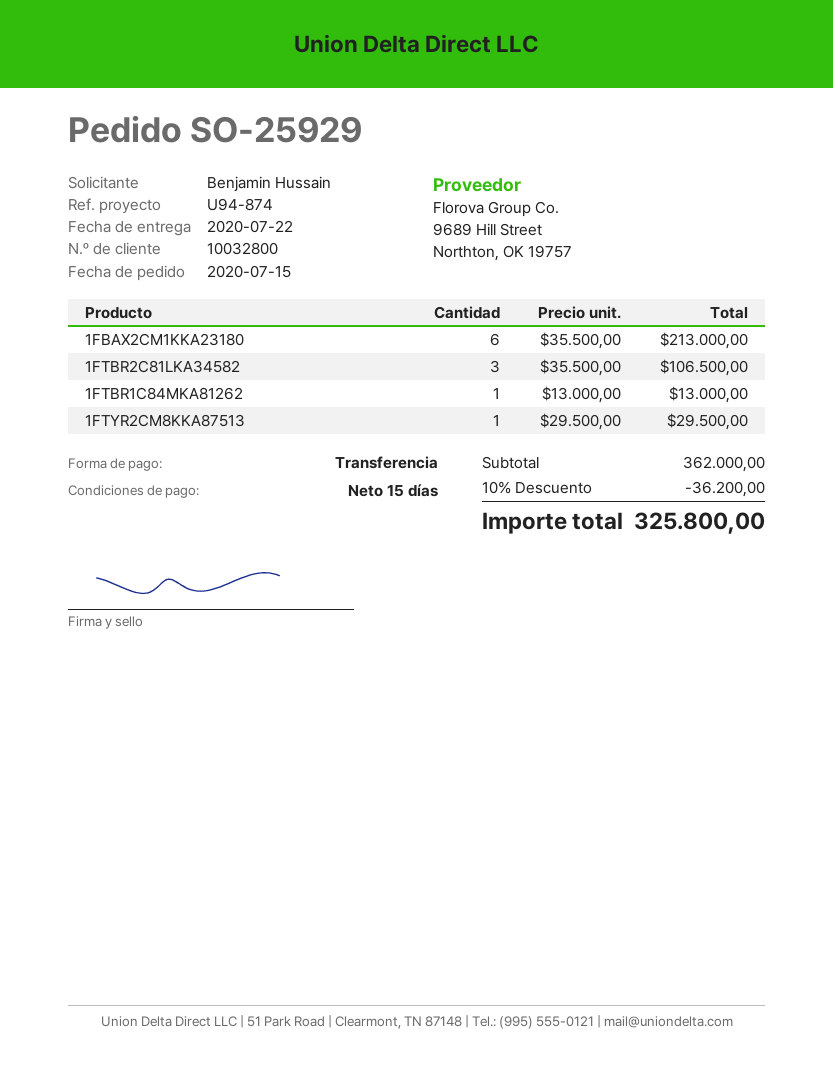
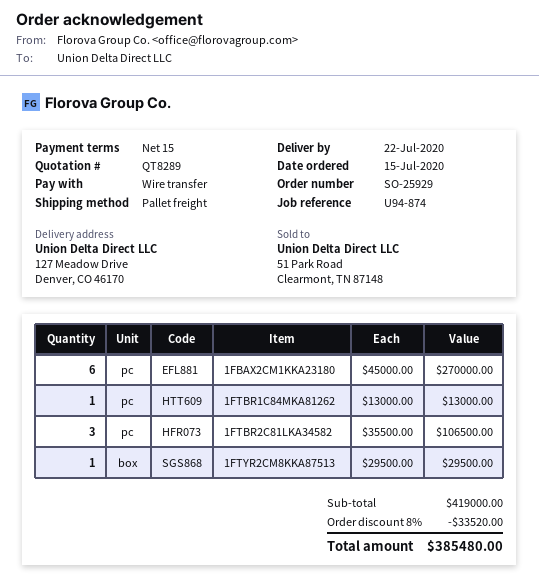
1FBAX2CM1KKA23180: 6 x 35500.00 = 213000.00 -> 6 x 45000.00 = 270000.00
subtotal: 362000.00 -> 419000.00
discount: 10% = 36200.00 -> 8% = 33520.00
total: 325800.00 -> 385480.00

